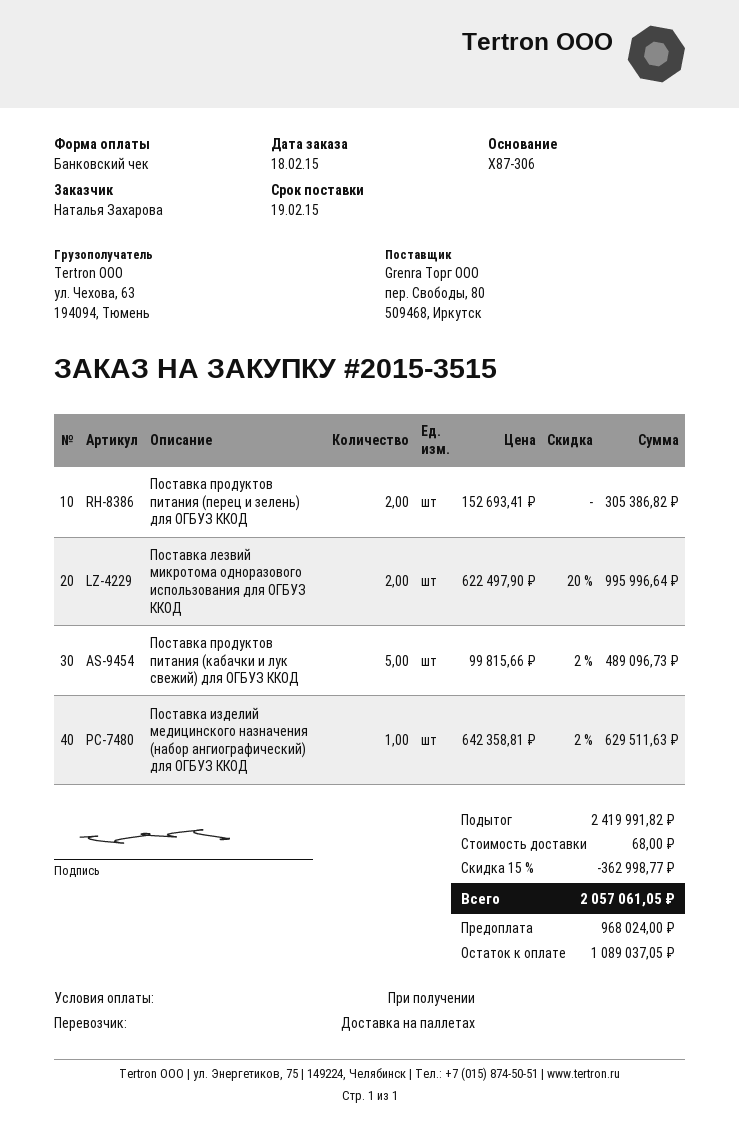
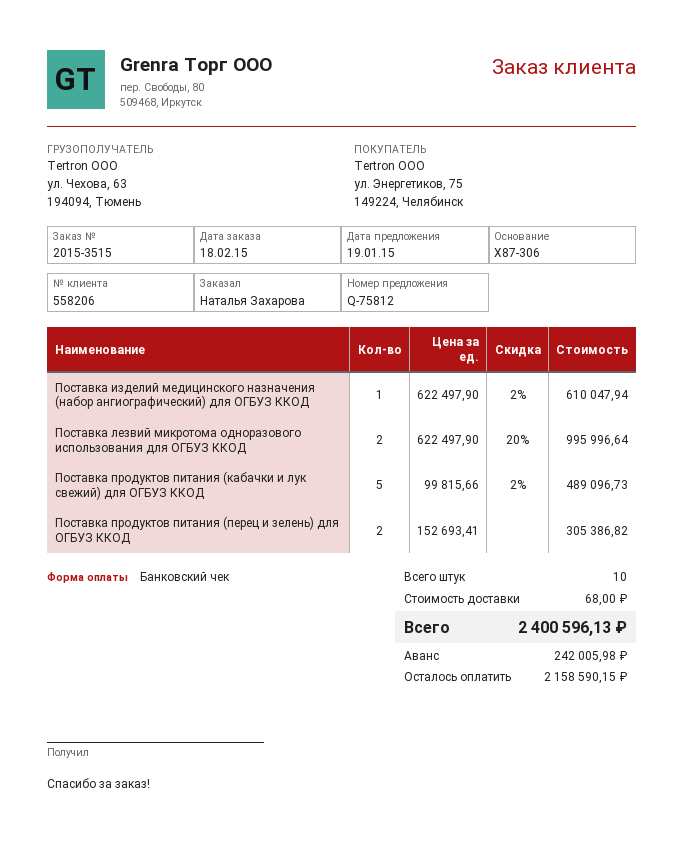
Поставка изделий медицинского назначения (набор ангиографический) для ОГБУЗ ККОД: 1 x 642358.81 - 2% = 629511.63 -> 1 x 622497.90 - 2% = 610047.94
discount: 15% = 362998.77 -> none
total: 2057061.05 -> 2400596.13
deposit: 968024.00 -> 242005.98
balance: 1089037.05 -> 2158590.15

